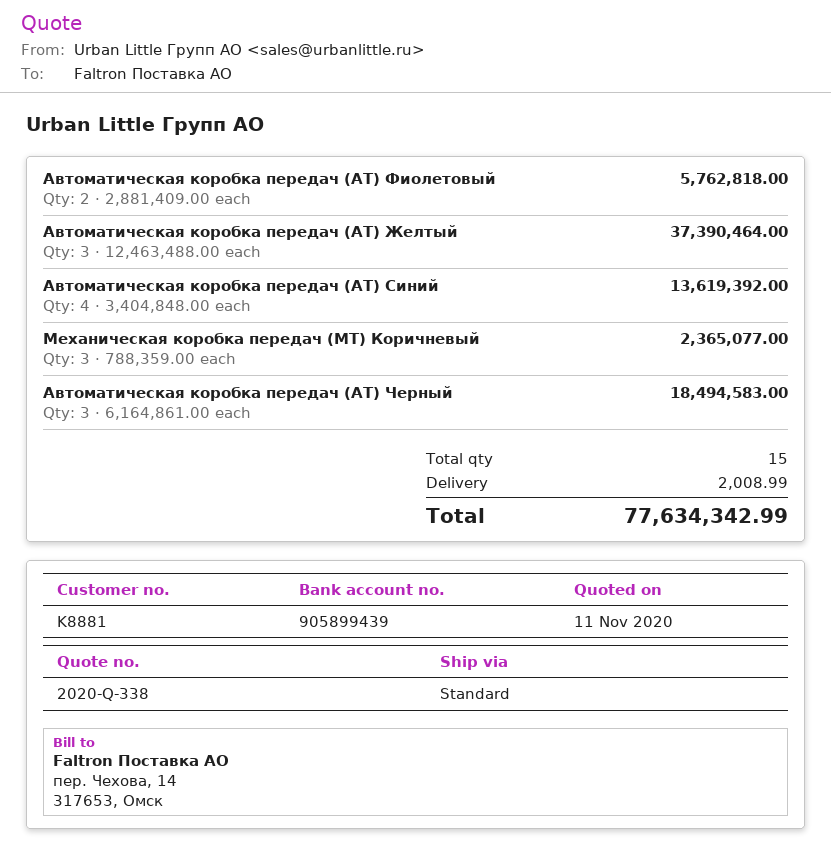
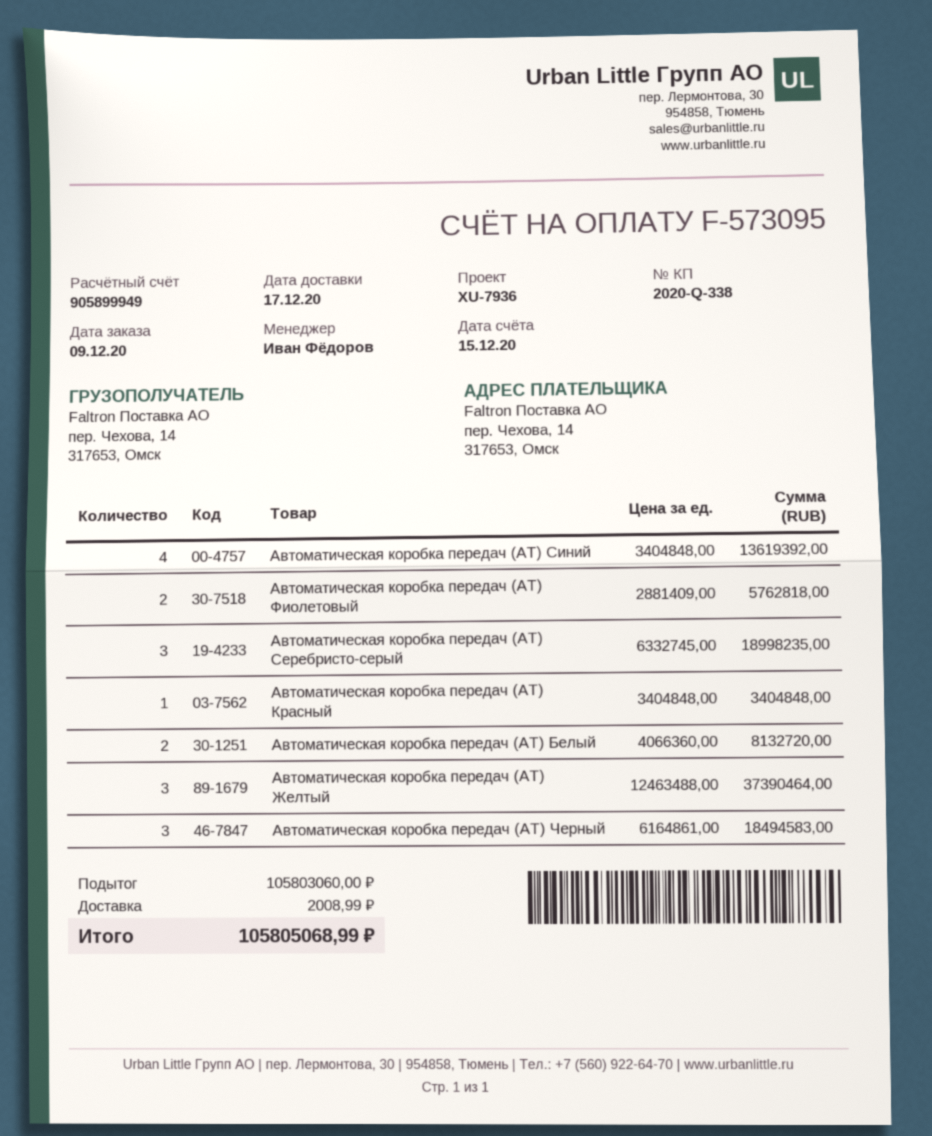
bank account: 905899439 -> 905899949
Механическая коробка передач (МТ) Коричневый: 3 x 788359.00 = 2365077.00 -> none
Автоматическая коробка передач (АТ) Серебристо-серый: none -> 3 x 6332745.00 = 18998235.00
Автоматическая коробка передач (АТ) Красный: none -> 1 x 3404848.00 = 3404848.00
Автоматическая коробка передач (АТ) Белый: none -> 2 x 4066360.00 = 8132720.00
total: 77634342.99 -> 105805068.99

